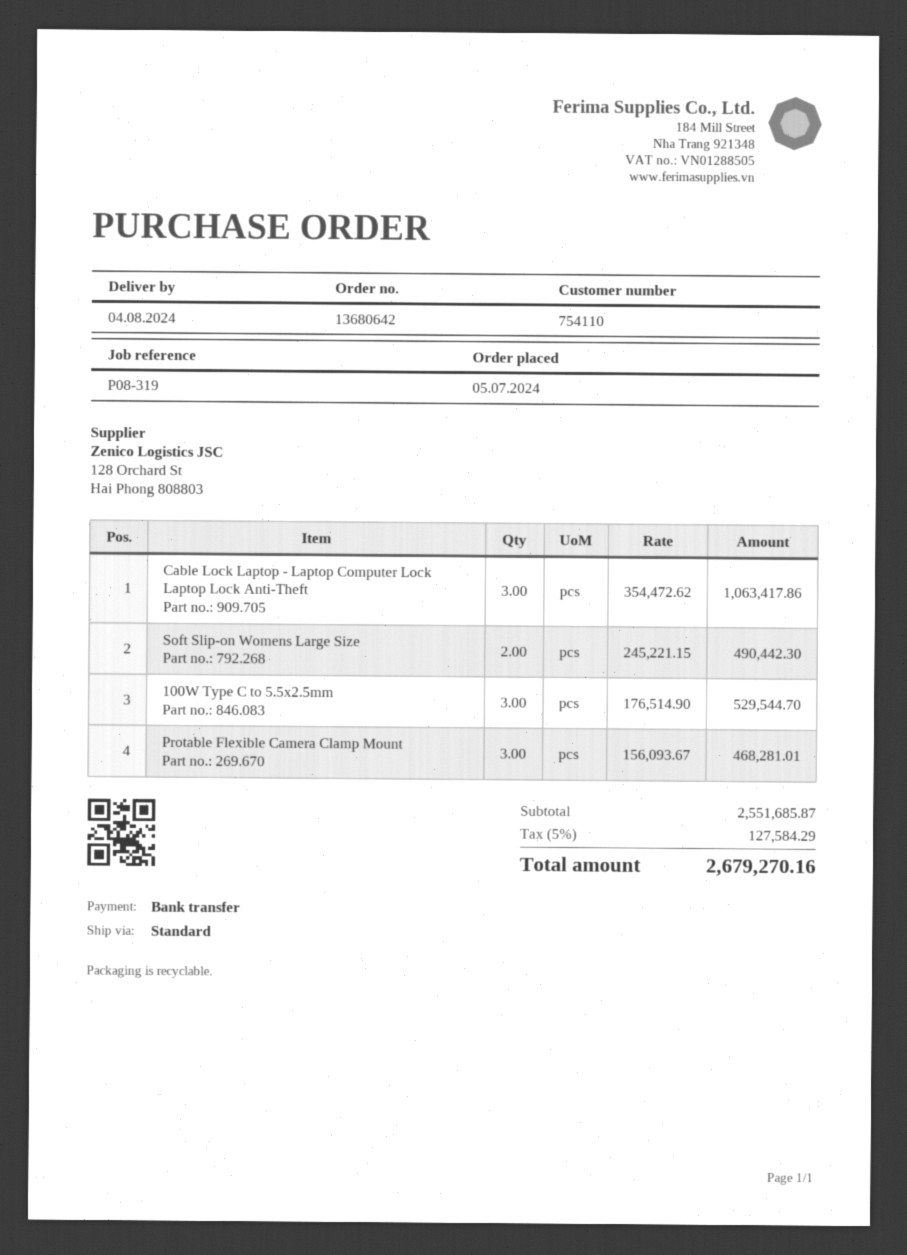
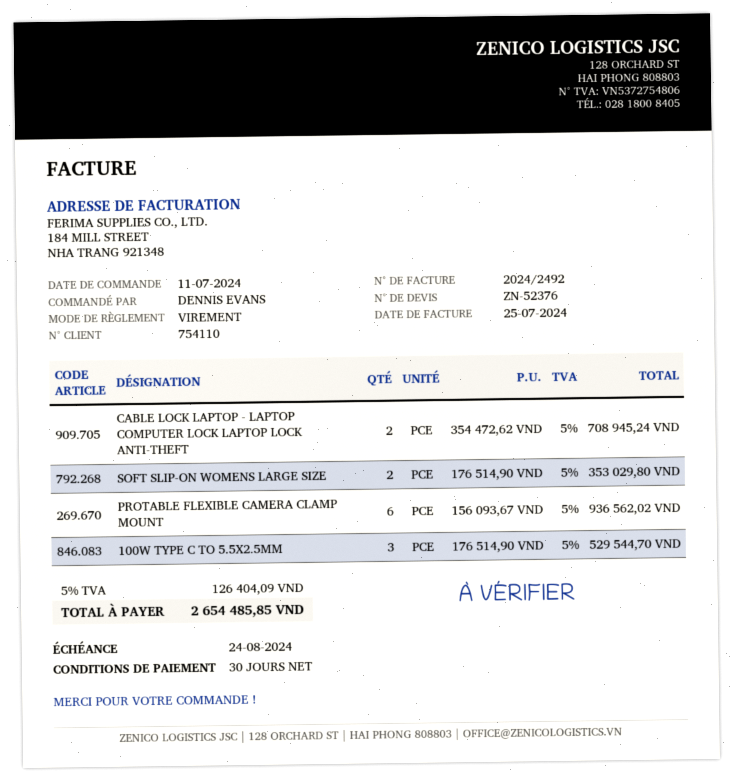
order date: 2024-07-05 -> 2024-07-11
Cable Lock Laptop - Laptop Computer Lock Laptop Lock Anti-Theft: 3 x 354472.62 = 1063417.86 -> 2 x 354472.62 = 708945.24
Soft Slip-on Womens Large Size: 2 x 245221.15 = 490442.30 -> 2 x 176514.90 = 353029.80
Protable Flexible Camera Clamp Mount: 3 x 156093.67 = 468281.01 -> 6 x 156093.67 = 936562.02
tax: 5% = 127584.29 -> 5% = 126404.09
total: 2679270.16 -> 2654485.85

